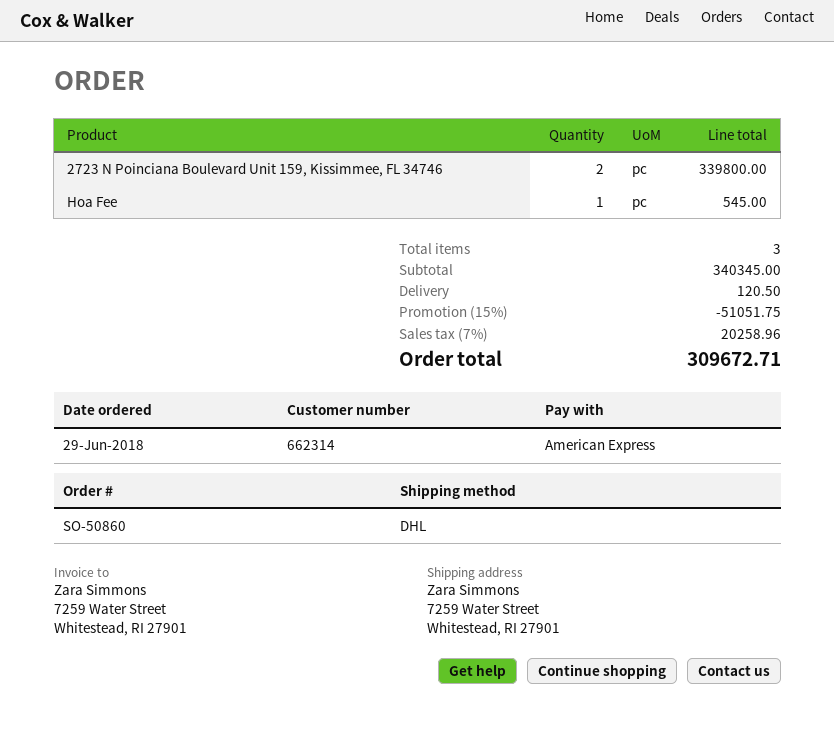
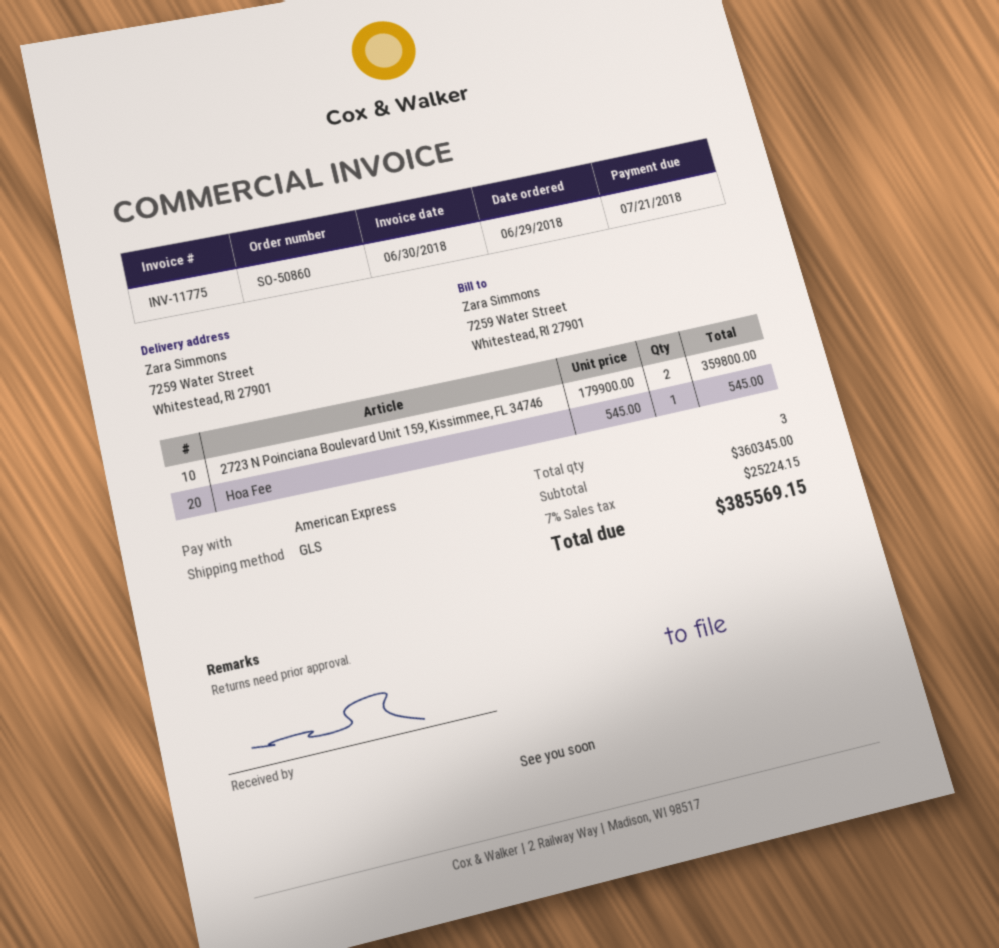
shipping method: DHL -> GLS
2723 N Poinciana Boulevard Unit 159, Kissimmee, FL 34746: 2 for 339800.00 -> 2 for 359800.00
subtotal: 340345.00 -> 360345.00
discount: 15% = 51051.75 -> none
shipping: 120.50 -> none
tax: 7% = 20258.96 -> 7% = 25224.15
total: 309672.71 -> 385569.15

